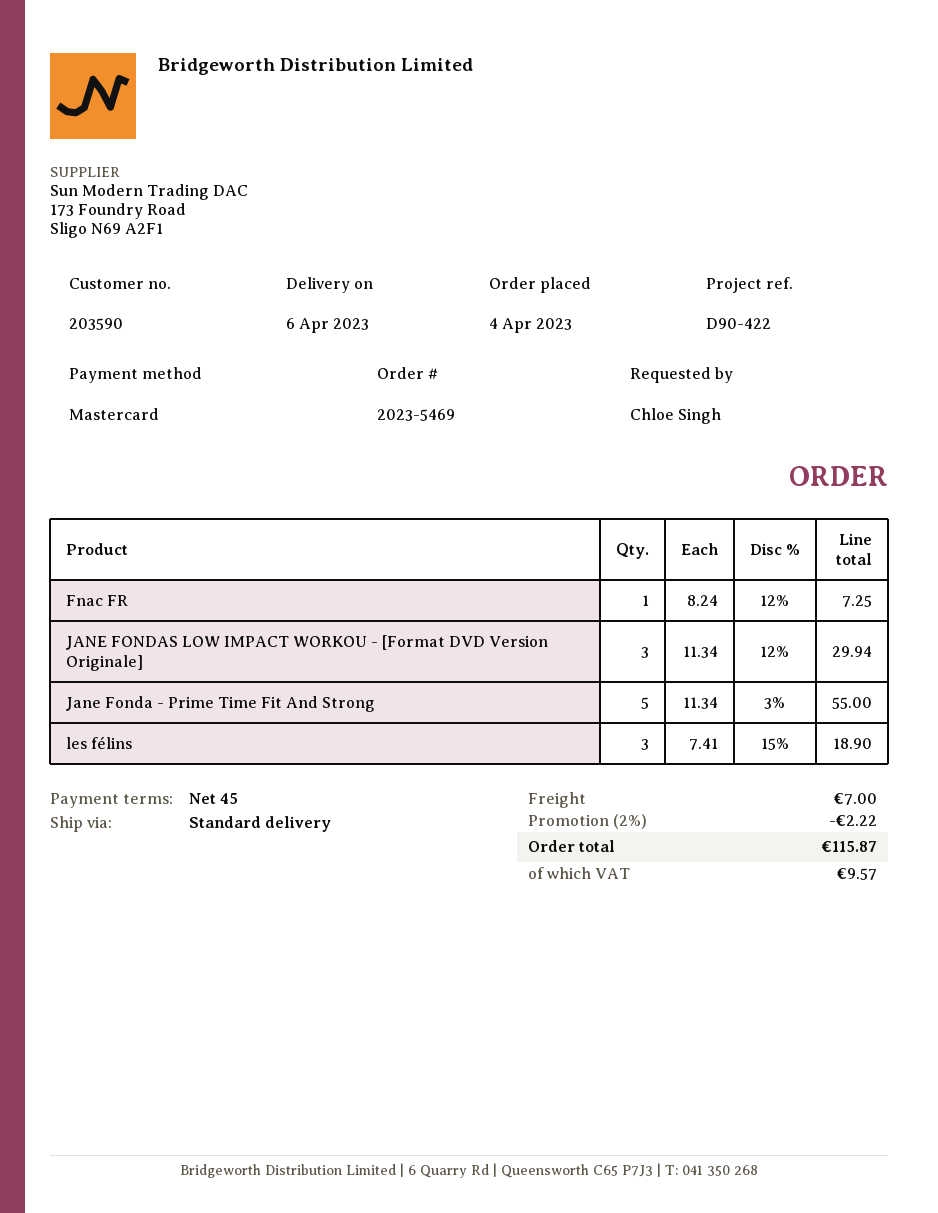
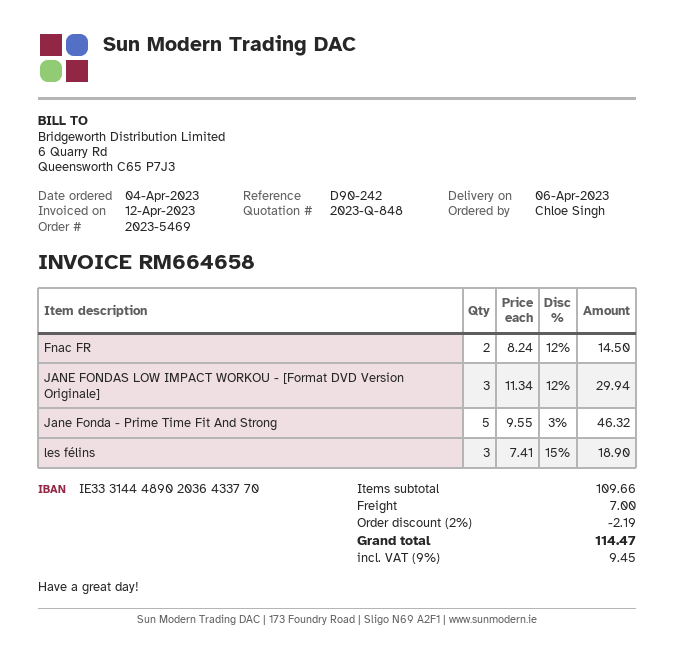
reference: D90-422 -> D90-242
Fnac FR: 1 x 8.24 - 12% = 7.25 -> 2 x 8.24 - 12% = 14.50
Jane Fonda - Prime Time Fit And Strong: 5 x 11.34 - 3% = 55.00 -> 5 x 9.55 - 3% = 46.32
discount: 2% = 2.22 -> 2% = 2.19
tax: 9.57 -> 9.45
total: 115.87 -> 114.47

